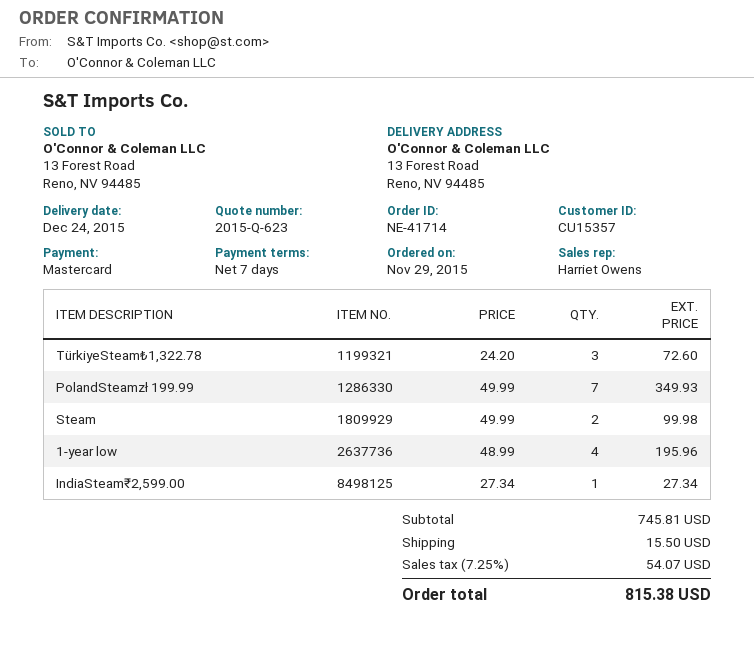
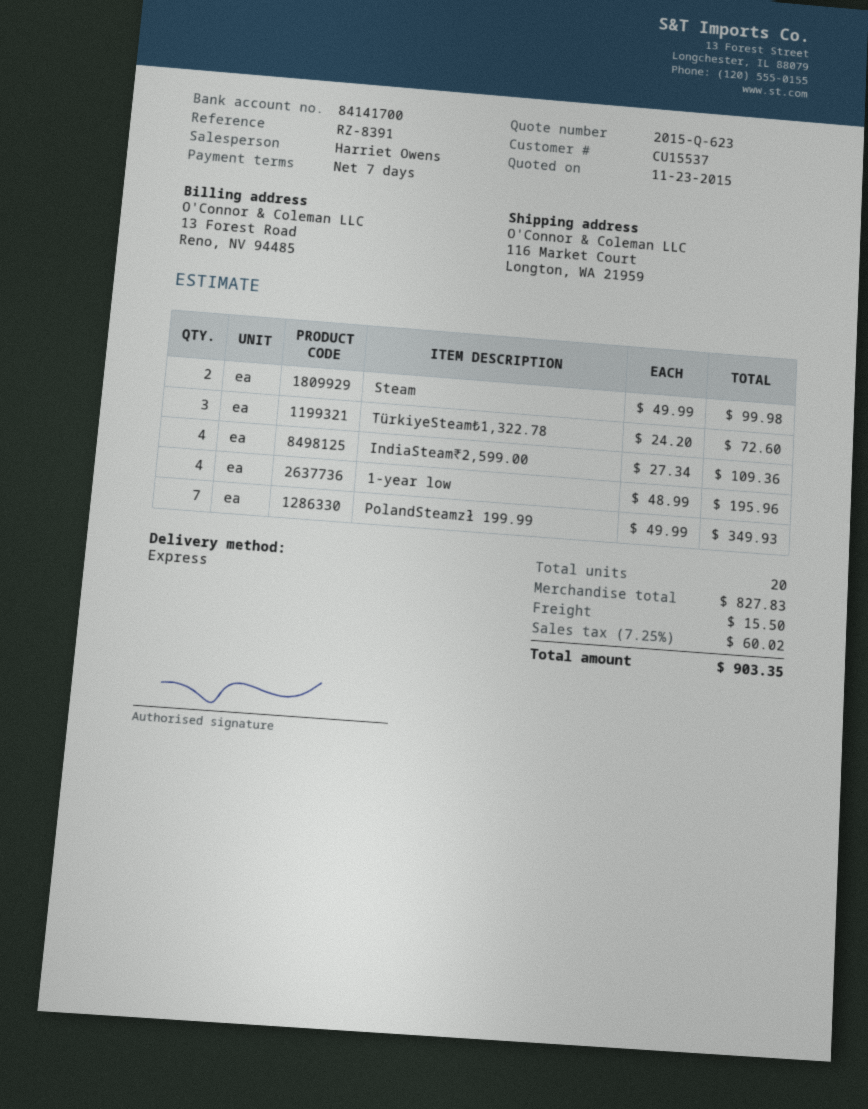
customer number: CU15357 -> CU15537
ship to: 13 Forest Road, Reno, NV 94485 -> 116 Market Court, Longton, WA 21959
IndiaSteam₹2,599.00: 1 x 27.34 = 27.34 -> 4 x 27.34 = 109.36
subtotal: 745.81 -> 827.83
tax: 7.25% = 54.07 -> 7.25% = 60.02
total: 815.38 -> 903.35

